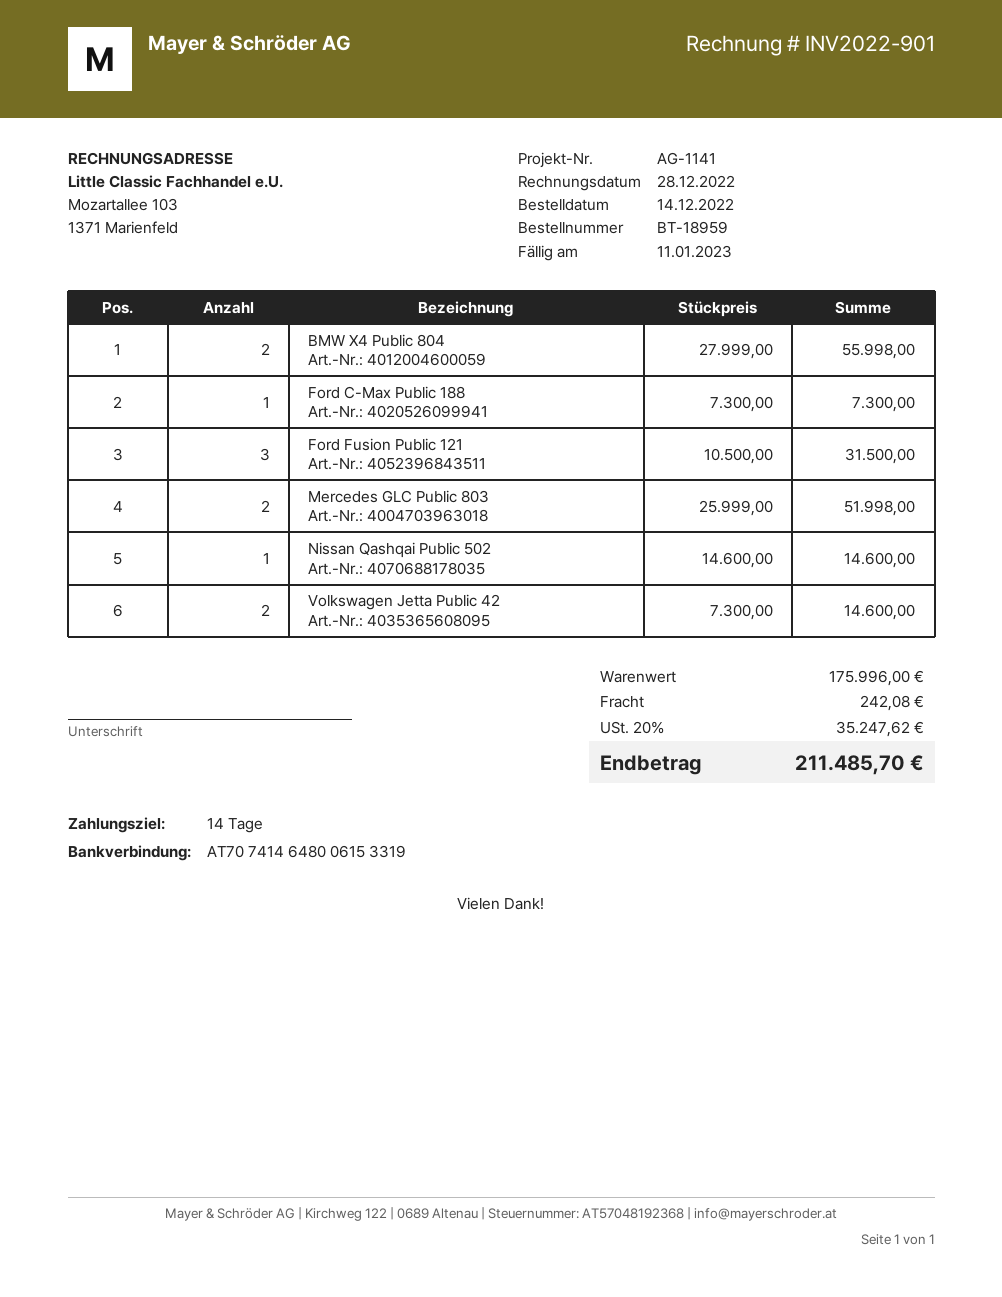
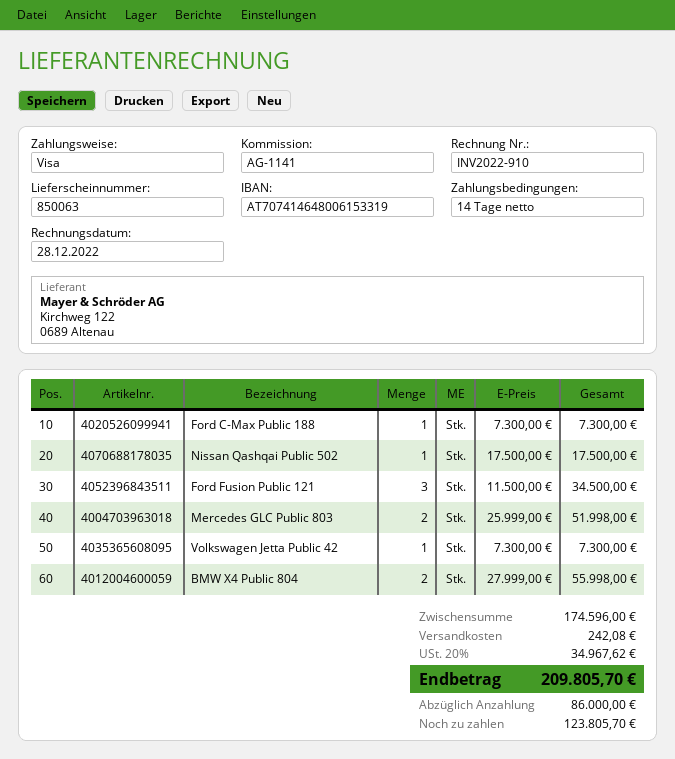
invoice number: INV2022-901 -> INV2022-910
Ford Fusion Public 121: 3 x 10500.00 = 31500.00 -> 3 x 11500.00 = 34500.00
Nissan Qashqai Public 502: 1 x 14600.00 = 14600.00 -> 1 x 17500.00 = 17500.00
Volkswagen Jetta Public 42: 2 x 7300.00 = 14600.00 -> 1 x 7300.00 = 7300.00
subtotal: 175996.00 -> 174596.00
tax: 20% = 35247.62 -> 20% = 34967.62
total: 211485.70 -> 209805.70

